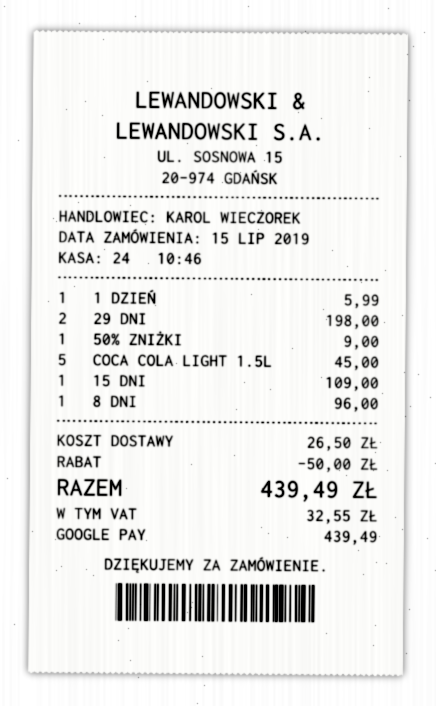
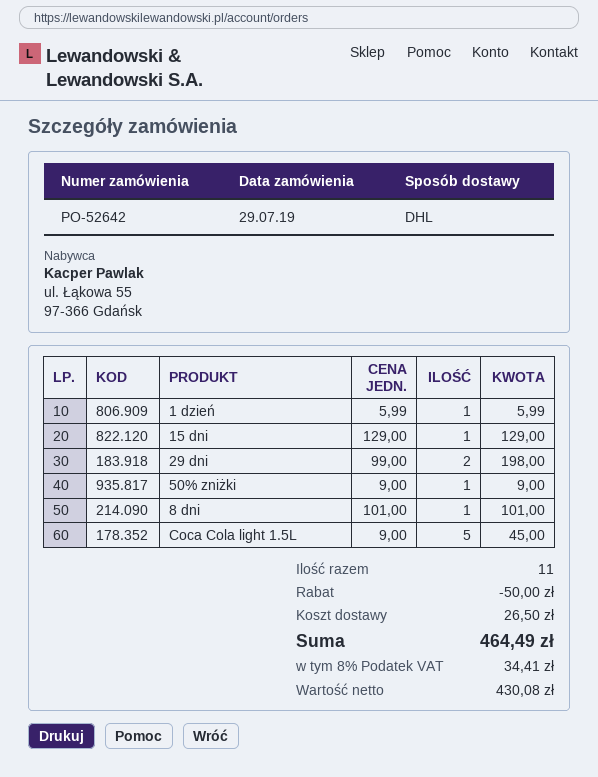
order date: 2019-07-15 -> 2019-07-29
15 DNI: 1 for 109.00 -> 1 for 129.00
8 DNI: 1 for 96.00 -> 1 for 101.00
tax: 32.55 -> 34.41
total: 439.49 -> 464.49

